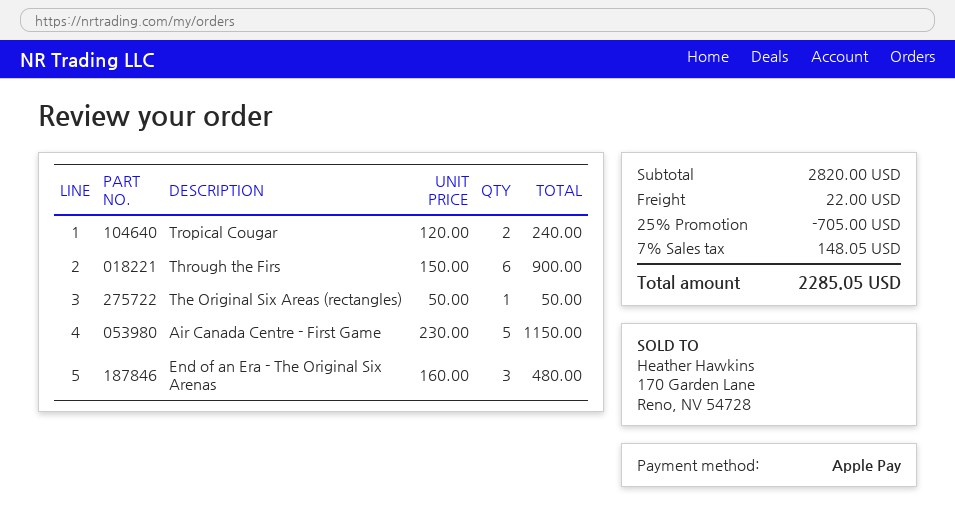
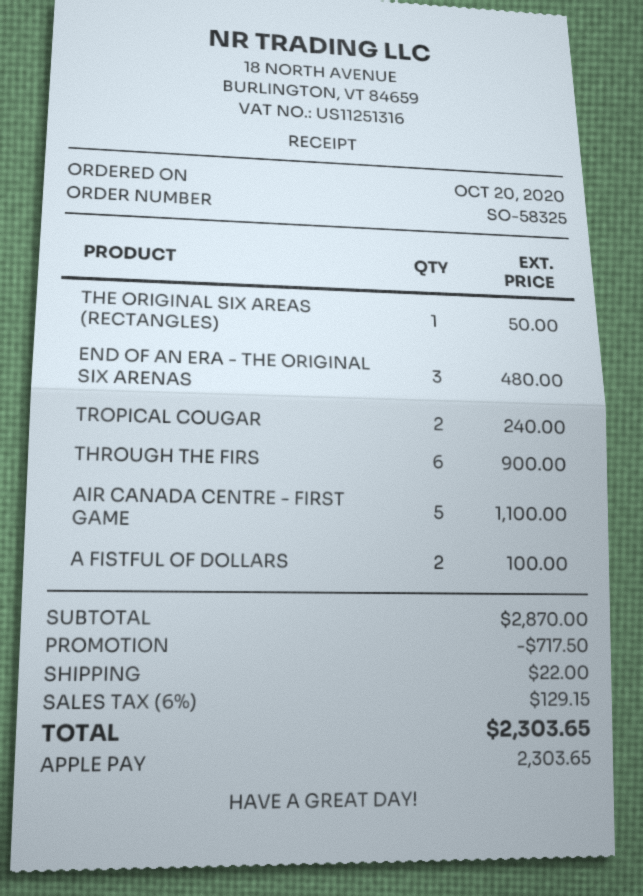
Air Canada Centre - First Game: 5 for 1150.00 -> 5 for 1100.00
A FISTFUL OF DOLLARS: none -> 2 for 100.00
subtotal: 2820.00 -> 2870.00
discount: 705.00 -> 717.50
tax: 7% = 148.05 -> 6% = 129.15
total: 2285.05 -> 2303.65

